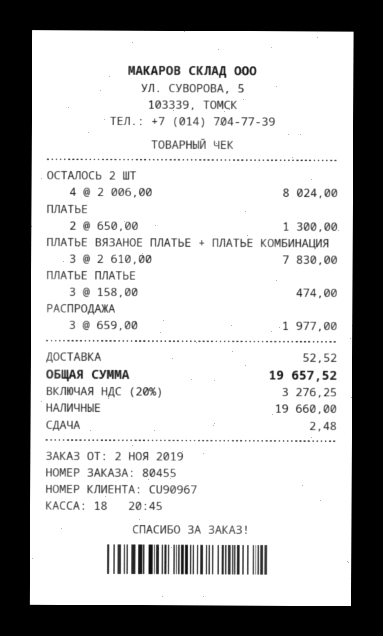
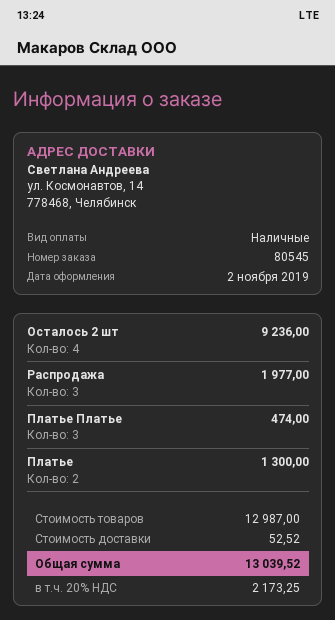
order number: 80455 -> 80545
ОСТАЛОСЬ 2 ШТ: 4 for 8024.00 -> 4 for 9236.00
ПЛАТЬЕ ВЯЗАНОЕ ПЛАТЬЕ + ПЛАТЬЕ КОМБИНАЦИЯ: 3 for 7830.00 -> none
tax: 20% = 3276.25 -> 20% = 2173.25
total: 19657.52 -> 13039.52

